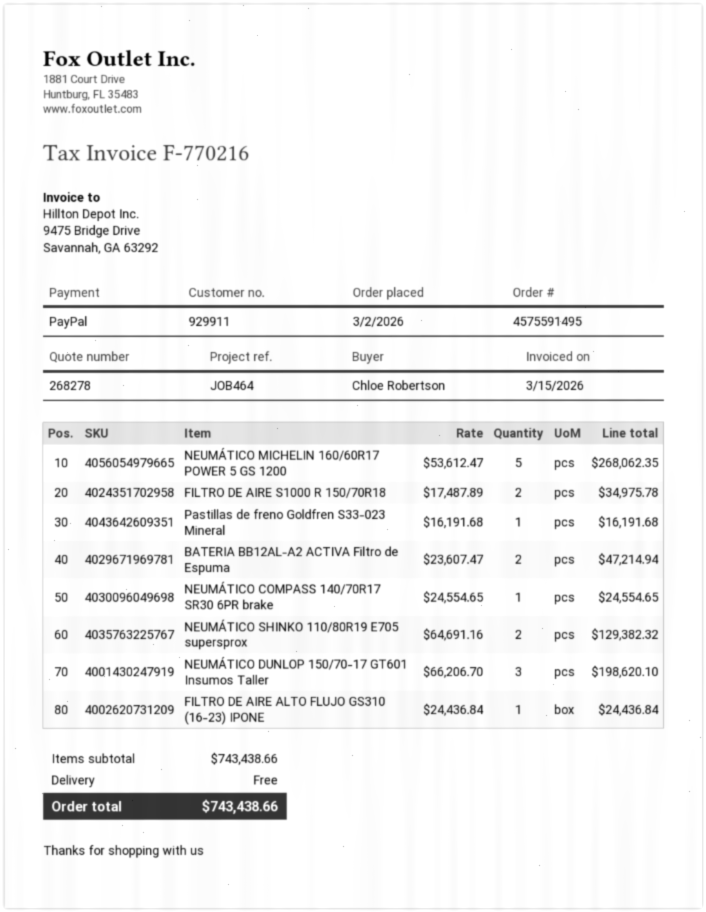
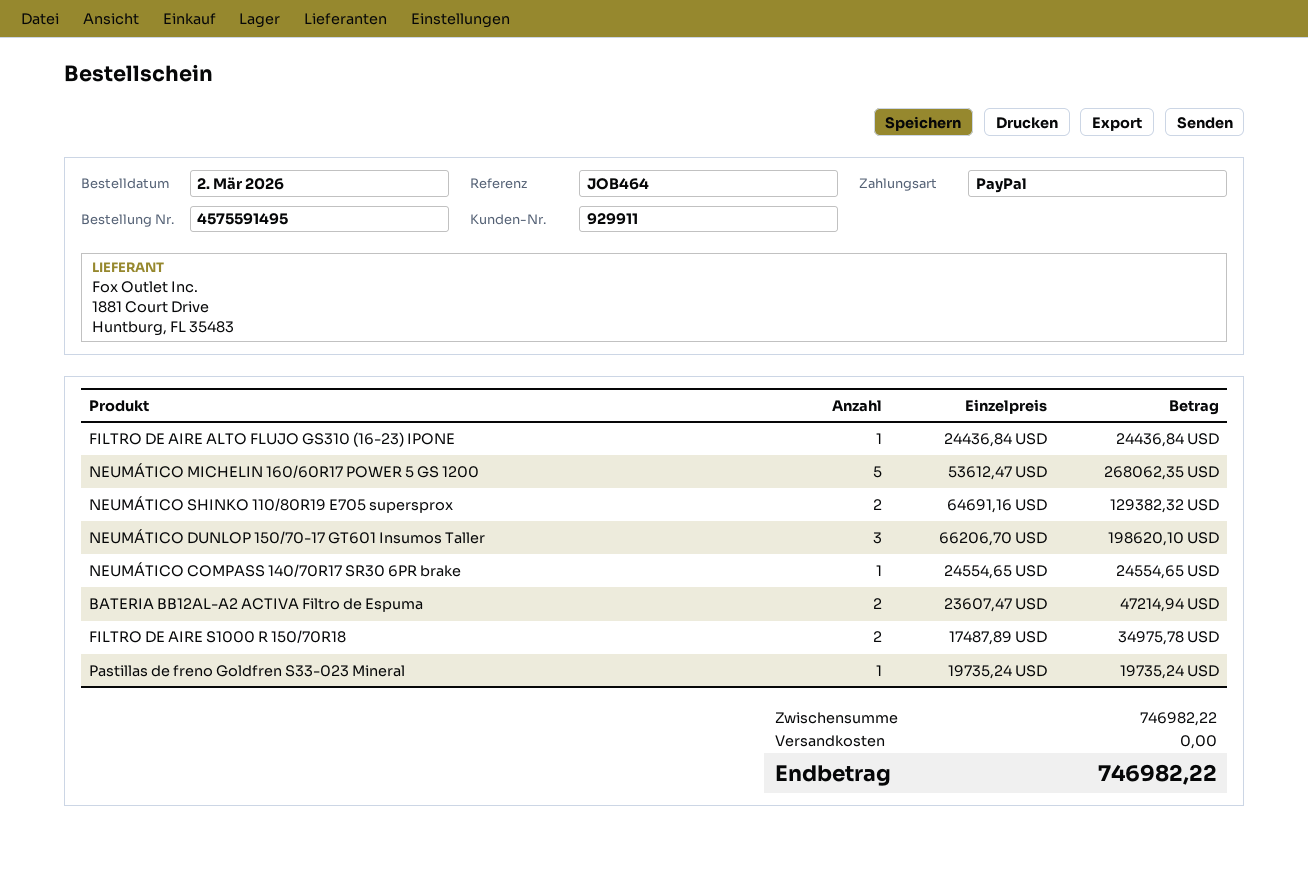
Pastillas de freno Goldfren S33-023 Mineral: 1 x 16191.68 = 16191.68 -> 1 x 19735.24 = 19735.24
subtotal: 743438.66 -> 746982.22
total: 743438.66 -> 746982.22

